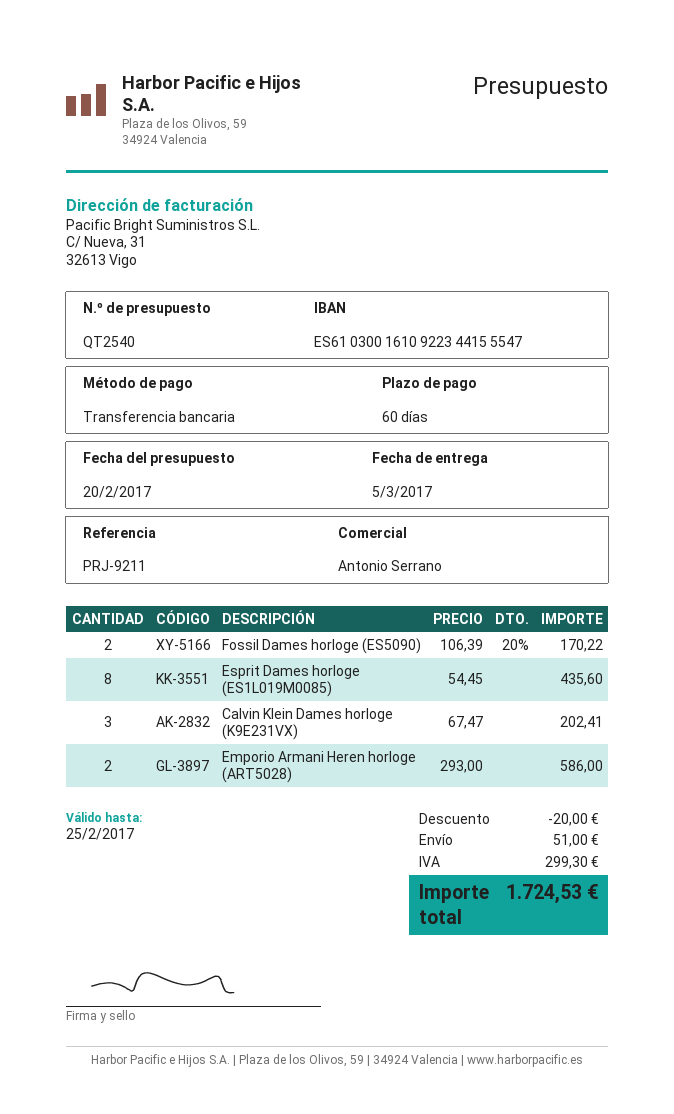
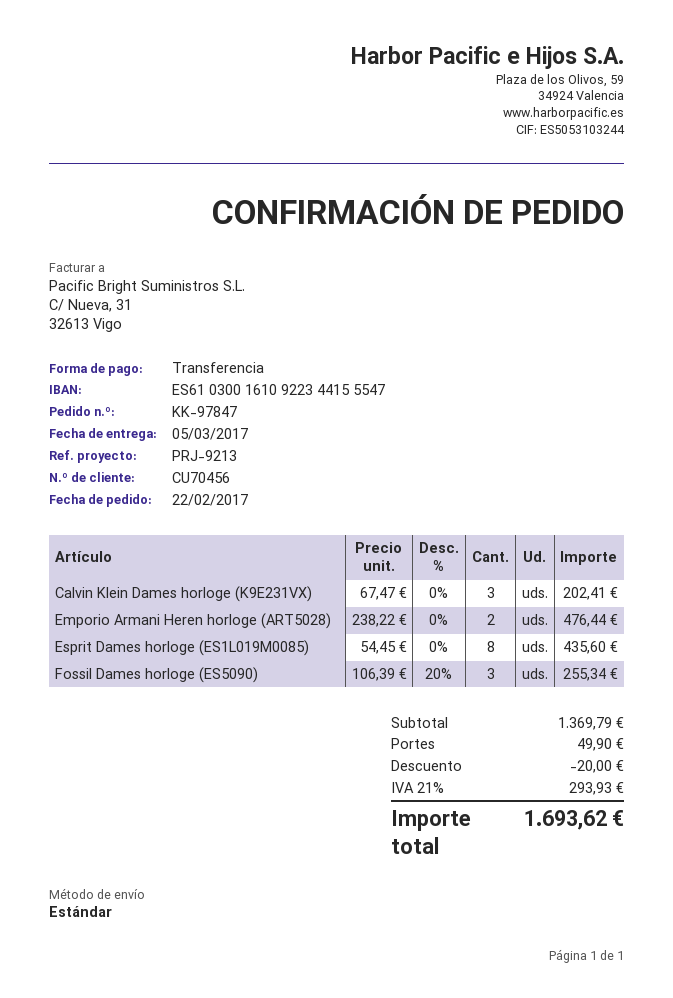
reference: PRJ-9211 -> PRJ-9213
Fossil Dames horloge (ES5090): 2 x 106.39 - 20% = 170.22 -> 3 x 106.39 - 20% = 255.34
Emporio Armani Heren horloge (ART5028): 2 x 293.00 = 586.00 -> 2 x 238.22 = 476.44
shipping: 51.00 -> 49.90
tax: 299.30 -> 293.93
total: 1724.53 -> 1693.62

